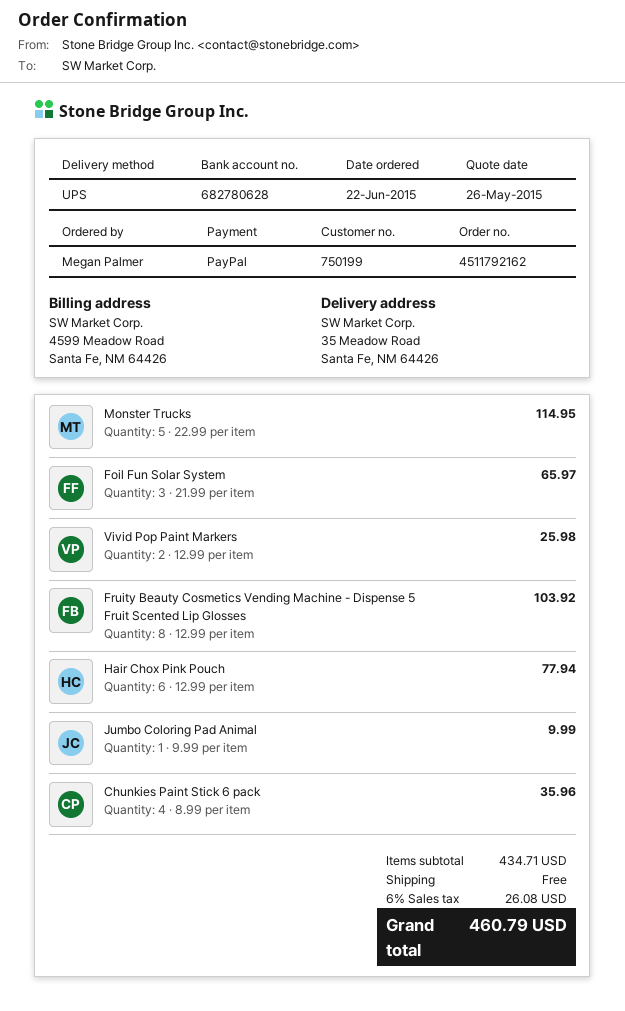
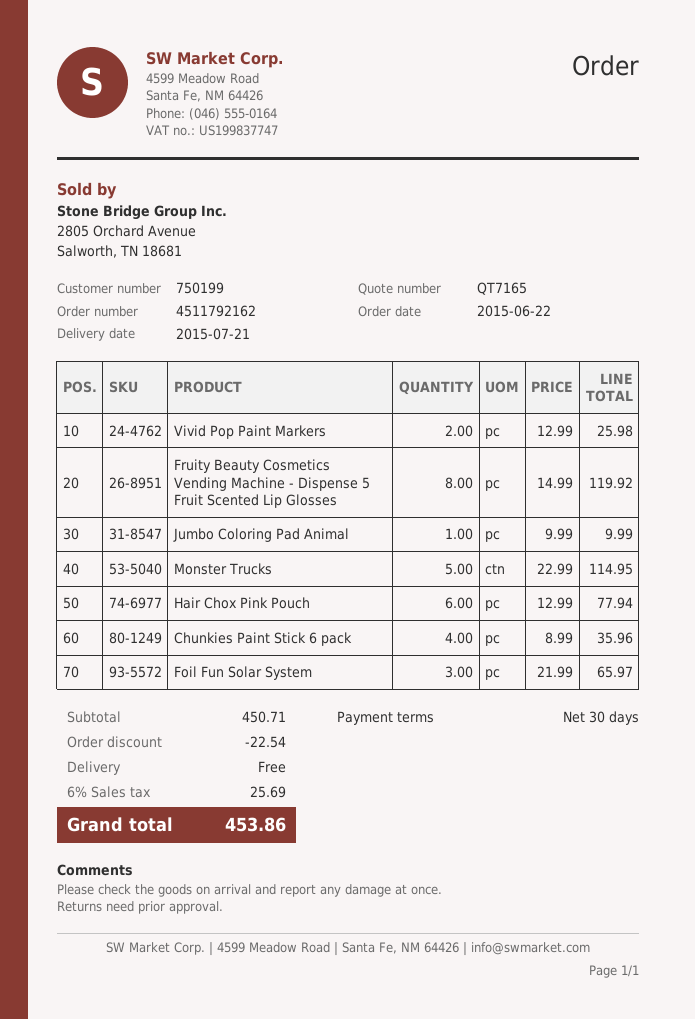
Fruity Beauty Cosmetics Vending Machine - Dispense 5 Fruit Scented Lip Glosses: 8 x 12.99 = 103.92 -> 8 x 14.99 = 119.92
subtotal: 434.71 -> 450.71
discount: none -> 22.54
tax: 6% = 26.08 -> 6% = 25.69
total: 460.79 -> 453.86

